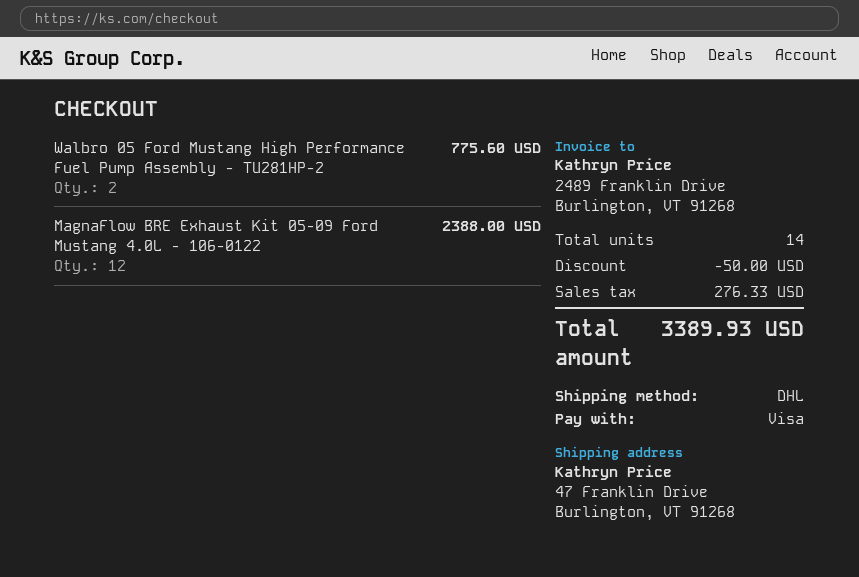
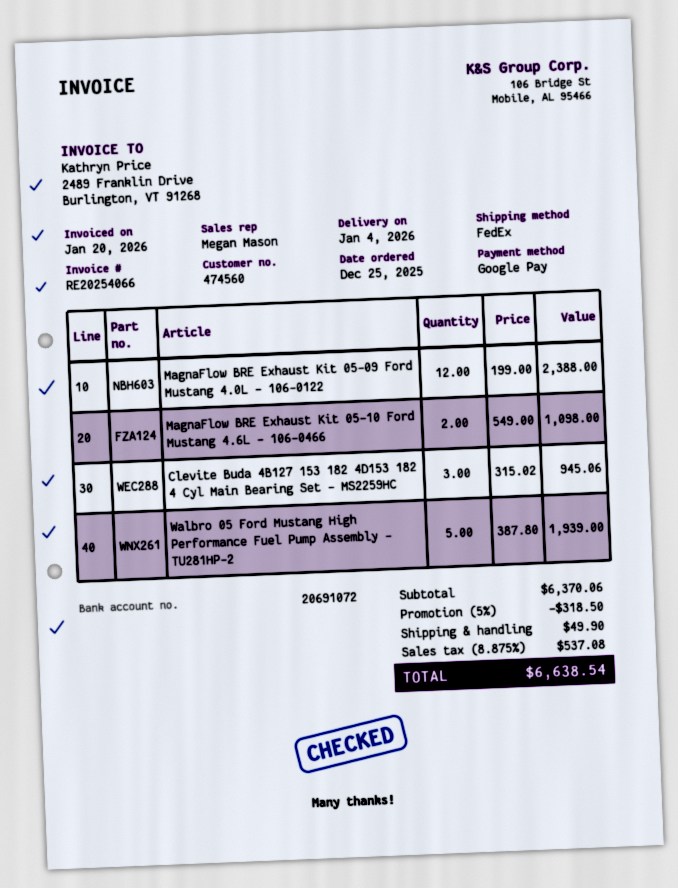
payment method: Visa -> Google Pay
shipping method: DHL -> FedEx
Walbro 05 Ford Mustang High Performance Fuel Pump Assembly - TU281HP-2: 2 for 775.60 -> 5 for 1939.00
MagnaFlow BRE Exhaust Kit 05-10 Ford Mustang 4.6L - 106-0466: none -> 2 for 1098.00
Clevite Buda 4B127 153 182 4D153 182 4 Cyl Main Bearing Set - MS2259HC: none -> 3 for 945.06
discount: 50.00 -> 318.50
shipping: none -> 49.90
tax: 276.33 -> 537.08
total: 3389.93 -> 6638.54

